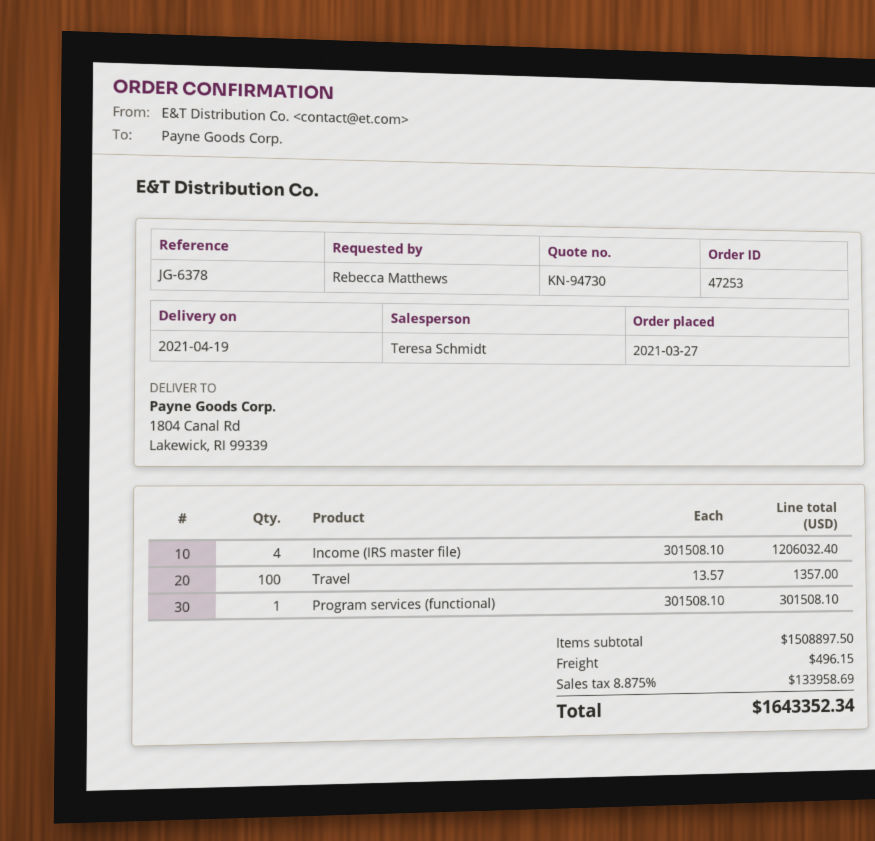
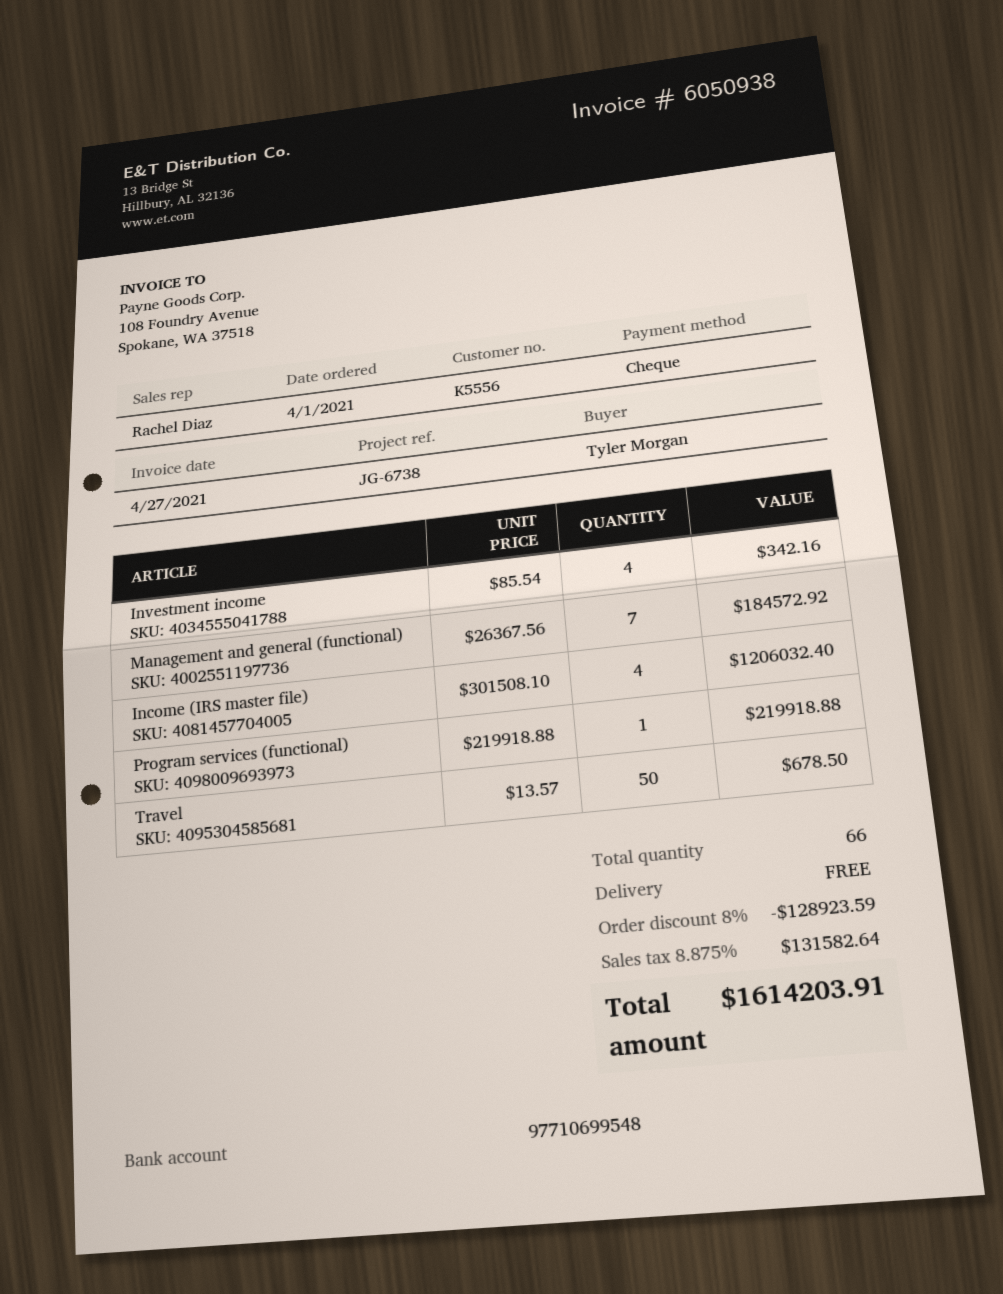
order date: 2021-03-27 -> 2021-04-01
reference: JG-6378 -> JG-6738
ordered by: Rebecca Matthews -> Tyler Morgan
sales rep: Teresa Schmidt -> Rachel Diaz
Travel: 100 x 13.57 = 1357.00 -> 50 x 13.57 = 678.50
Program services (functional): 1 x 301508.10 = 301508.10 -> 1 x 219918.88 = 219918.88
Investment income: none -> 4 x 85.54 = 342.16
Management and general (functional): none -> 7 x 26367.56 = 184572.92
discount: none -> 8% = 128923.59
shipping: 496.15 -> 0.00
tax: 8.875% = 133958.69 -> 8.875% = 131582.64
total: 1643352.34 -> 1614203.91

